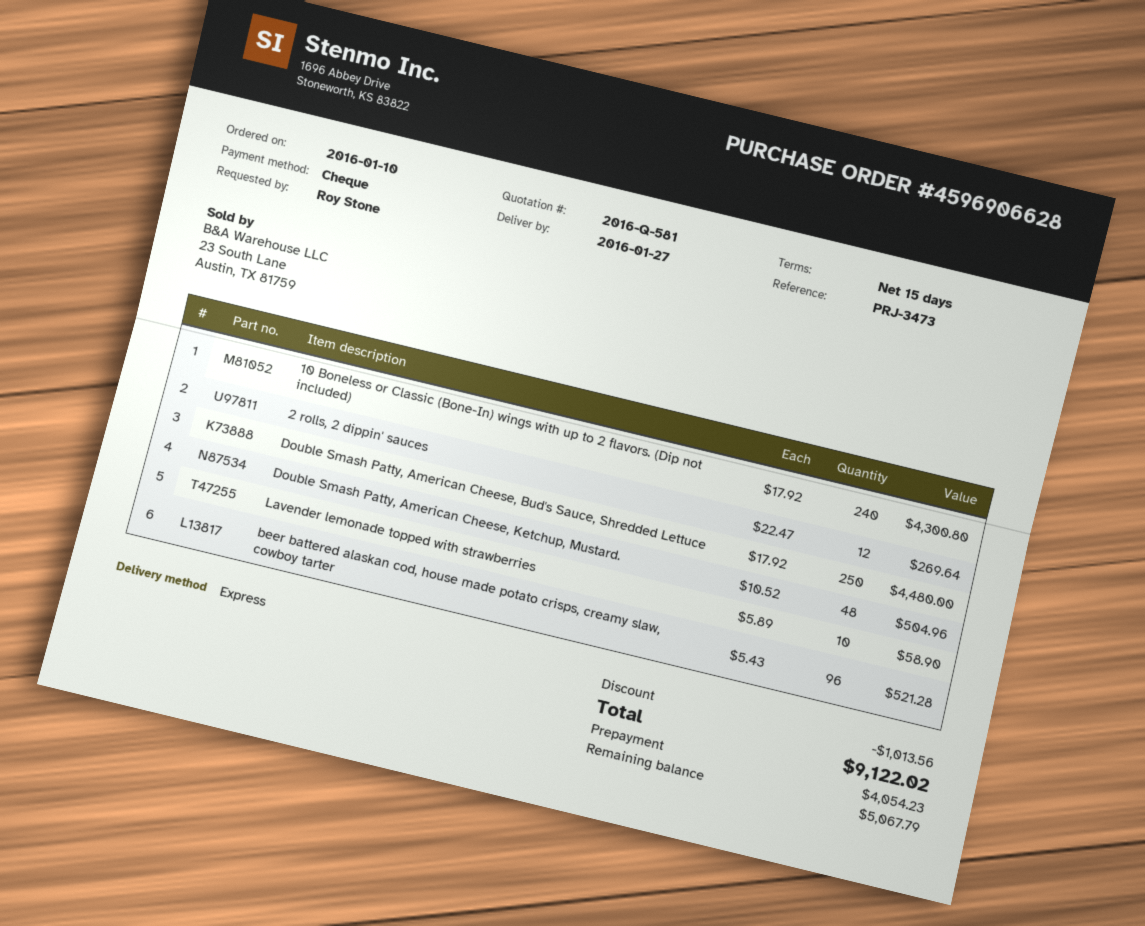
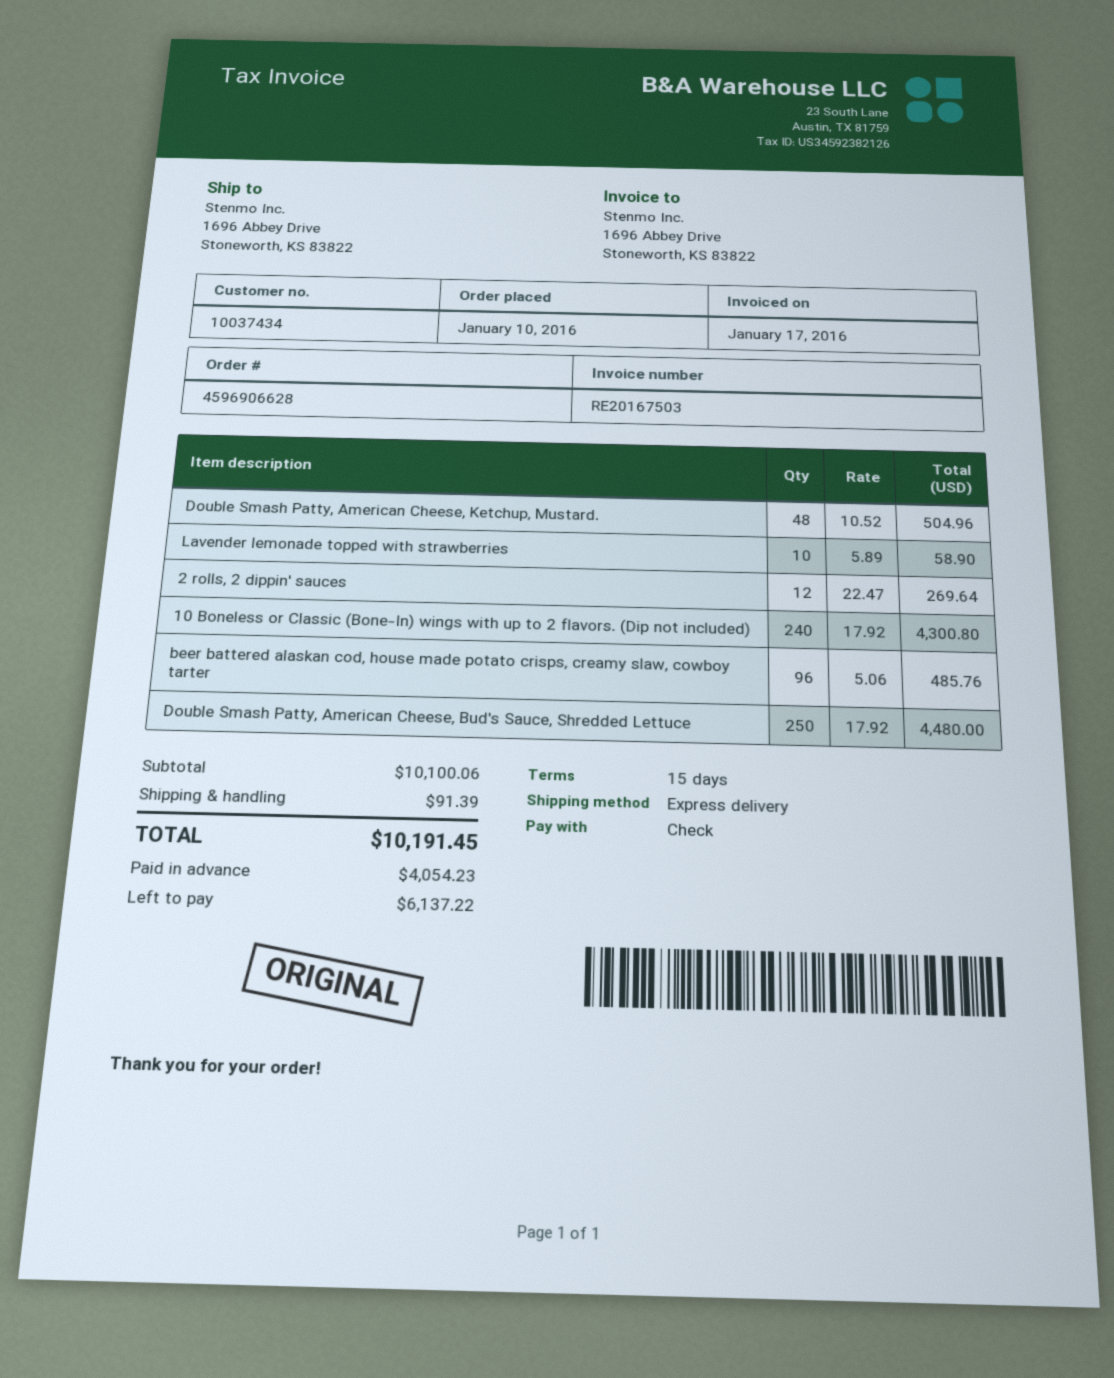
beer battered alaskan cod, house made potato crisps, creamy slaw, cowboy tarter: 96 x 5.43 = 521.28 -> 96 x 5.06 = 485.76
discount: 1013.56 -> none
shipping: none -> 91.39
total: 9122.02 -> 10191.45
balance: 5067.79 -> 6137.22

